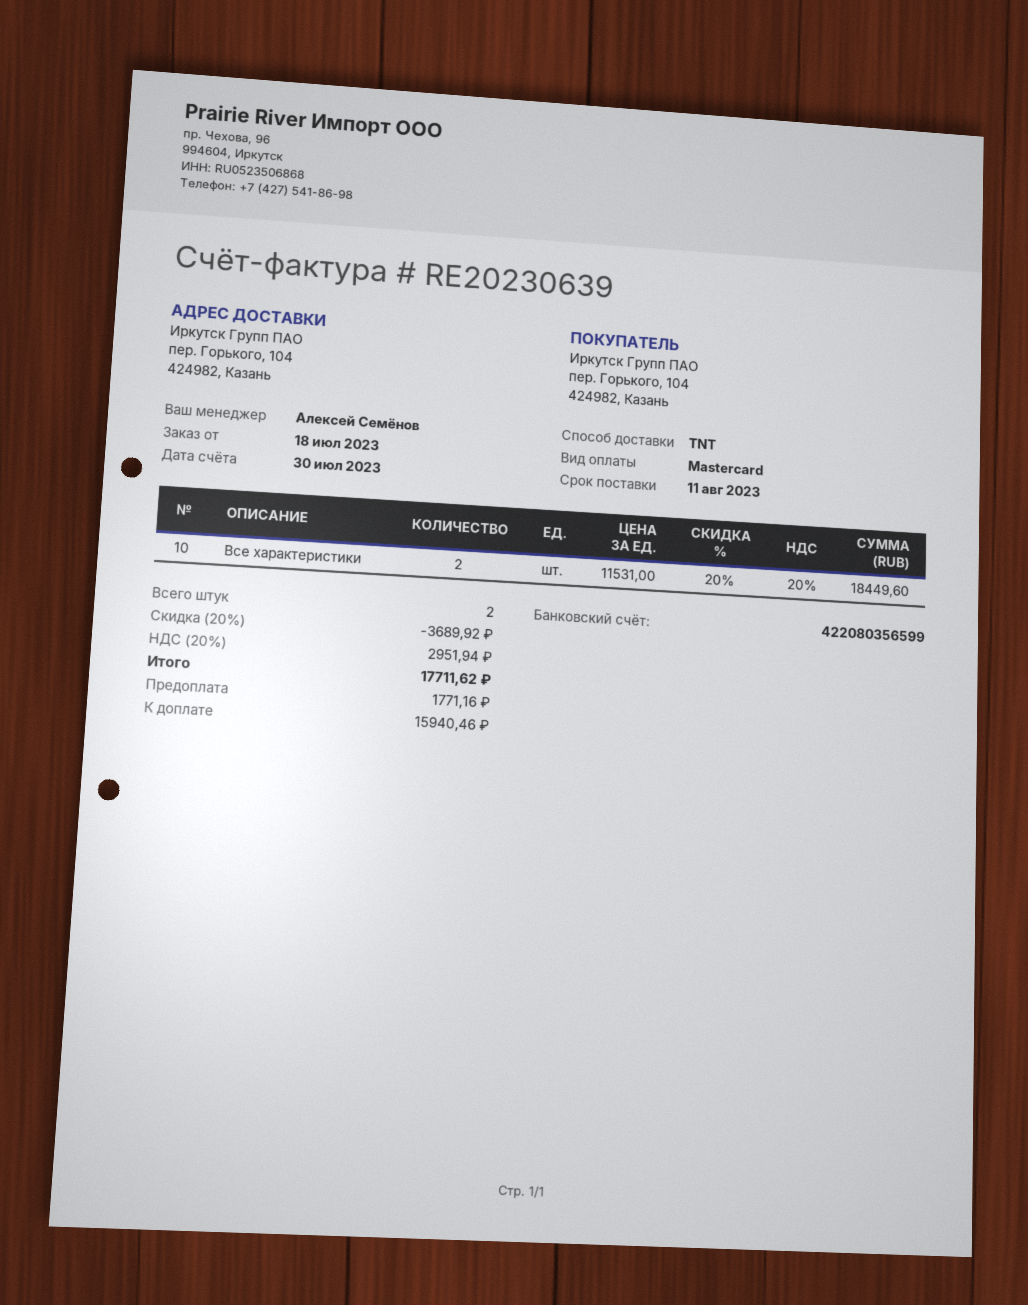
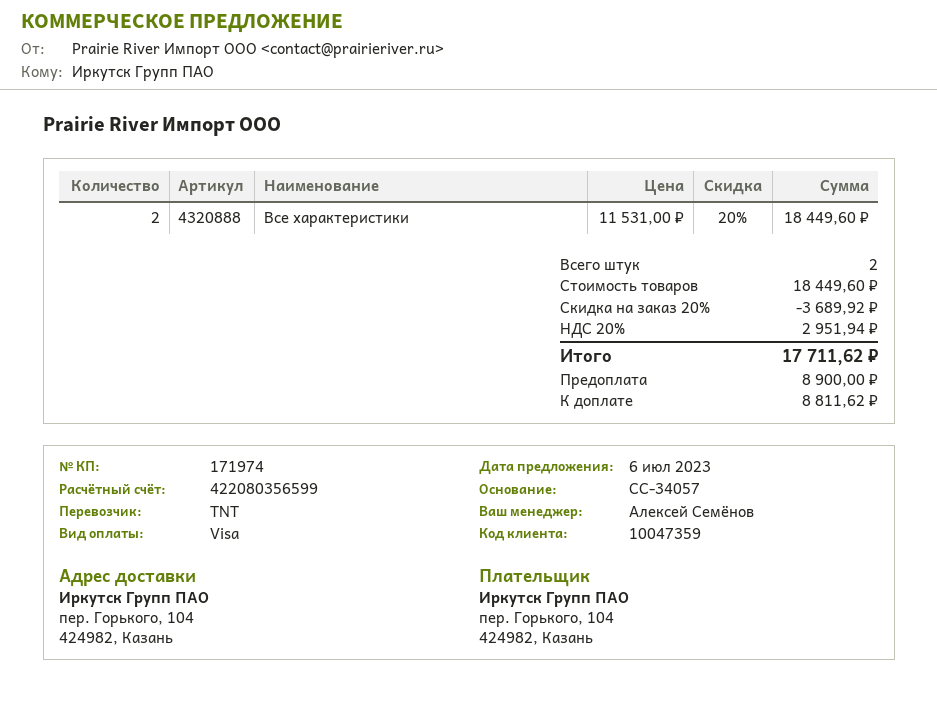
payment method: Mastercard -> Visa
deposit: 1771.16 -> 8900.00
balance: 15940.46 -> 8811.62

